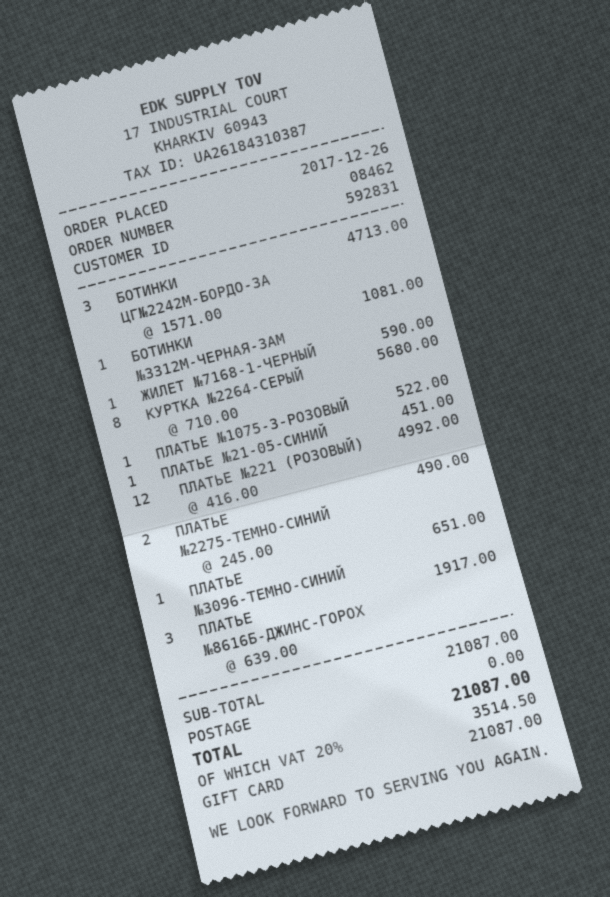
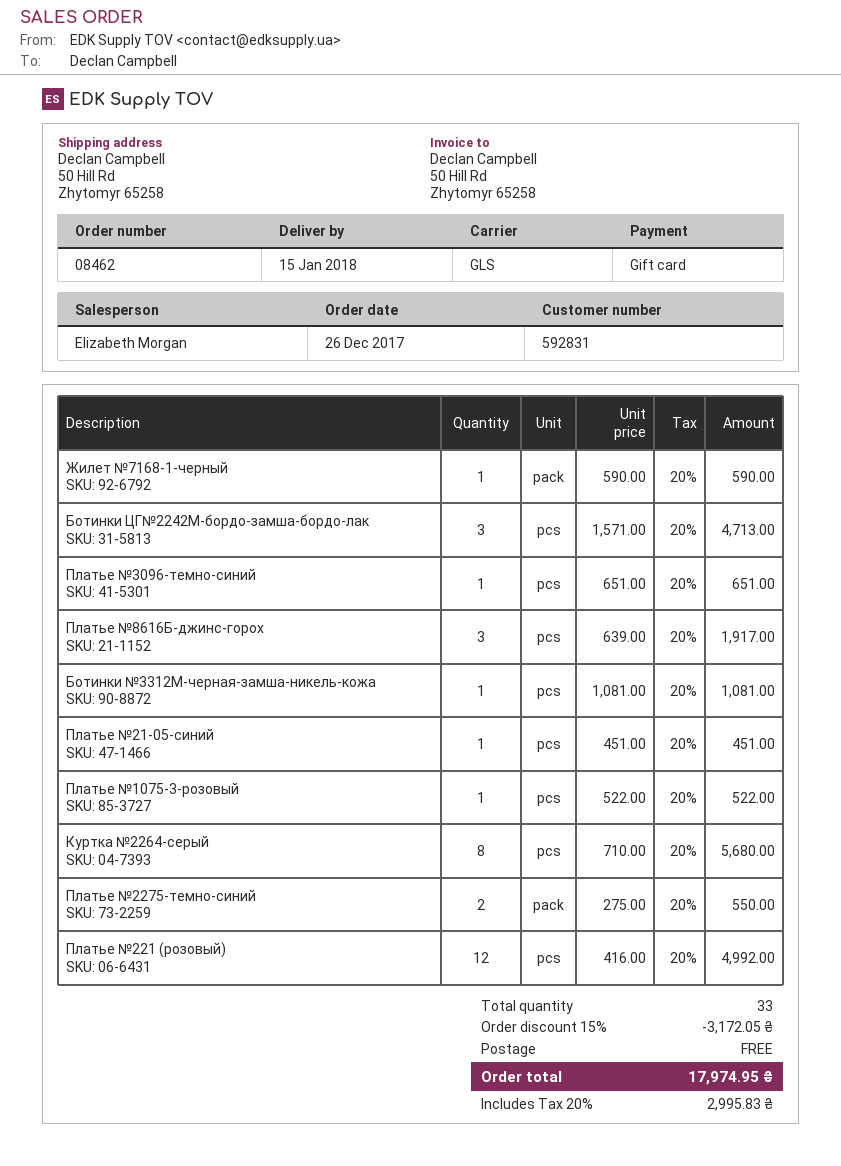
ПЛАТЬЕ №2275-ТЕМНО-СИНИЙ: 2 x 245.00 = 490.00 -> 2 x 275.00 = 550.00
discount: none -> 15% = 3172.05
tax: 20% = 3514.50 -> 20% = 2995.83
total: 21087.00 -> 17974.95

